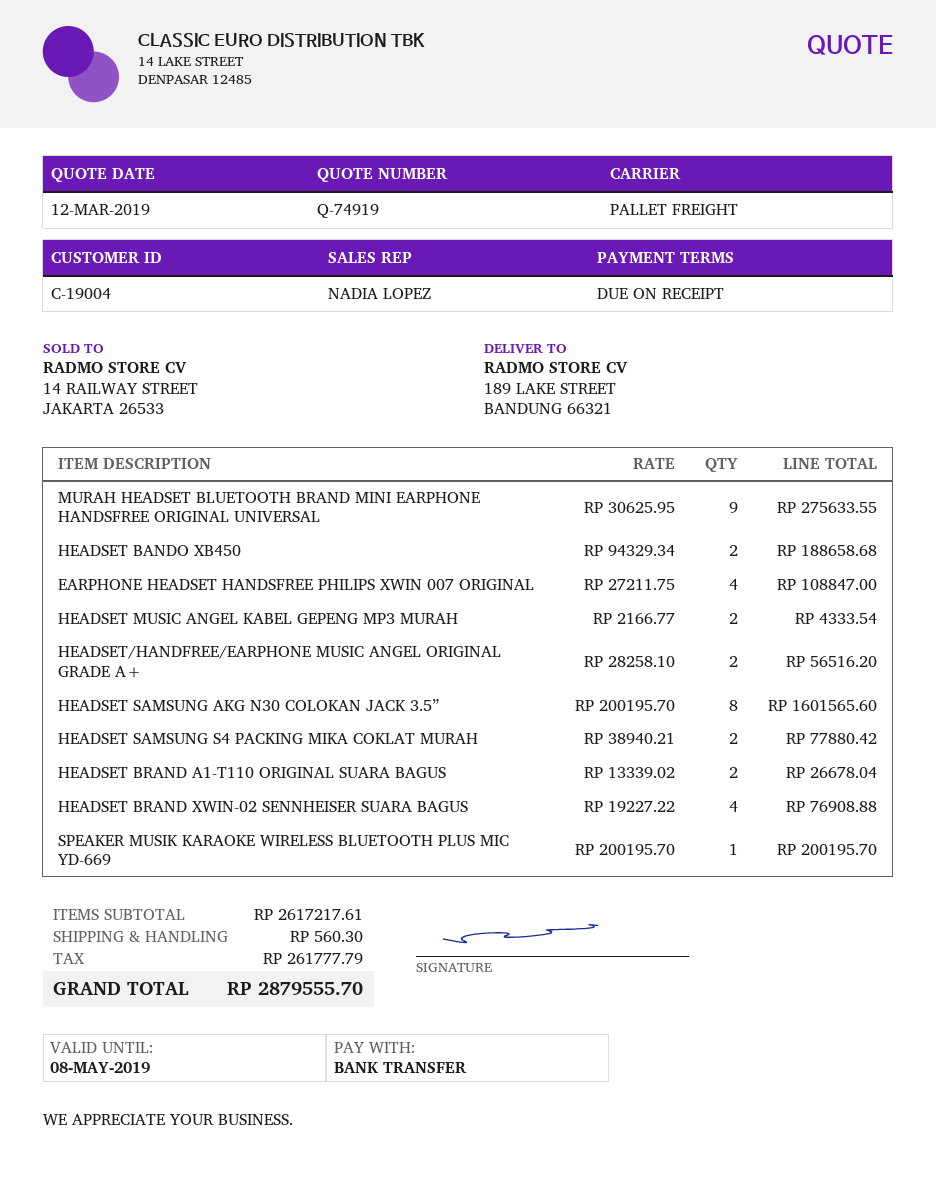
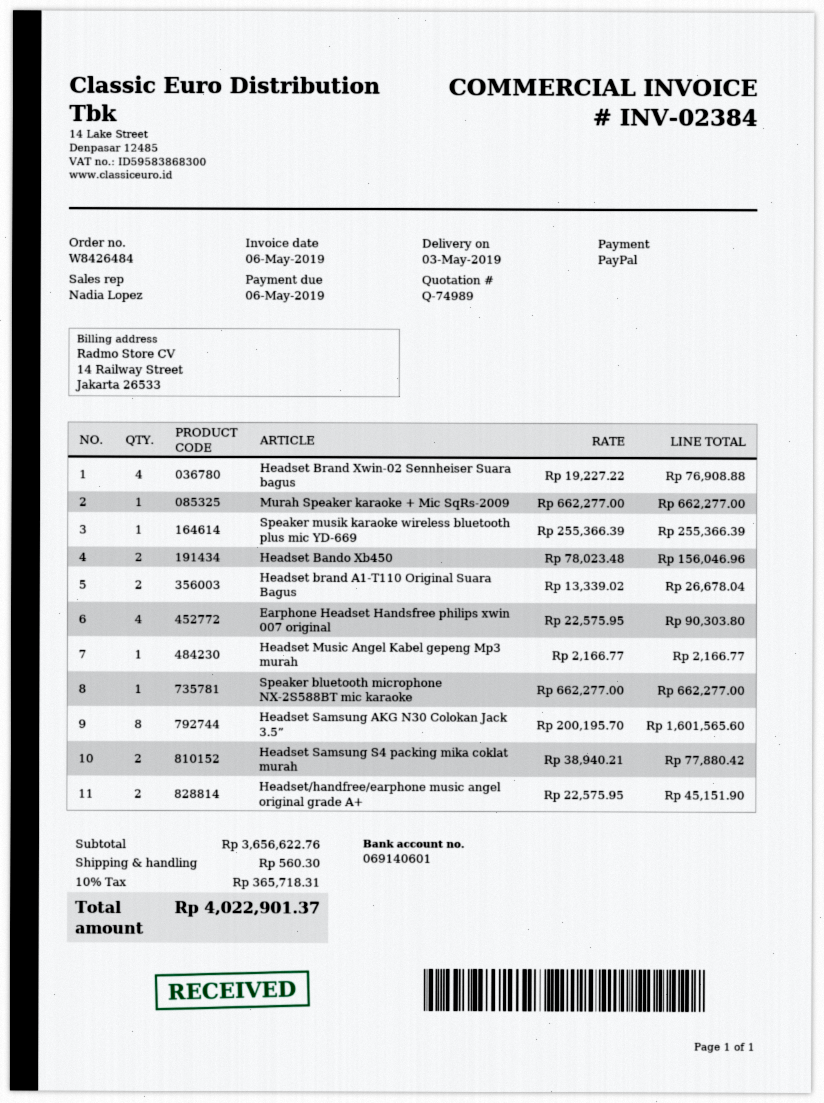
quote number: Q-74919 -> Q-74989
payment method: bank transfer -> PayPal
MURAH HEADSET BLUETOOTH BRAND MINI EARPHONE HANDSFREE ORIGINAL UNIVERSAL: 9 x 30625.95 = 275633.55 -> none
HEADSET BANDO XB450: 2 x 94329.34 = 188658.68 -> 2 x 78023.48 = 156046.96
EARPHONE HEADSET HANDSFREE PHILIPS XWIN 007 ORIGINAL: 4 x 27211.75 = 108847.00 -> 4 x 22575.95 = 90303.80
HEADSET MUSIC ANGEL KABEL GEPENG MP3 MURAH: 2 x 2166.77 = 4333.54 -> 1 x 2166.77 = 2166.77
HEADSET/HANDFREE/EARPHONE MUSIC ANGEL ORIGINAL GRADE A+: 2 x 28258.10 = 56516.20 -> 2 x 22575.95 = 45151.90
SPEAKER MUSIK KARAOKE WIRELESS BLUETOOTH PLUS MIC YD-669: 1 x 200195.70 = 200195.70 -> 1 x 255366.39 = 255366.39
Murah Speaker karaoke + Mic SqRs-2009: none -> 1 x 662277.00 = 662277.00
Speaker bluetooth microphone NX-2S588BT mic karaoke: none -> 1 x 662277.00 = 662277.00
subtotal: 2617217.61 -> 3656622.76
tax: 261777.79 -> 365718.31
total: 2879555.70 -> 4022901.37

